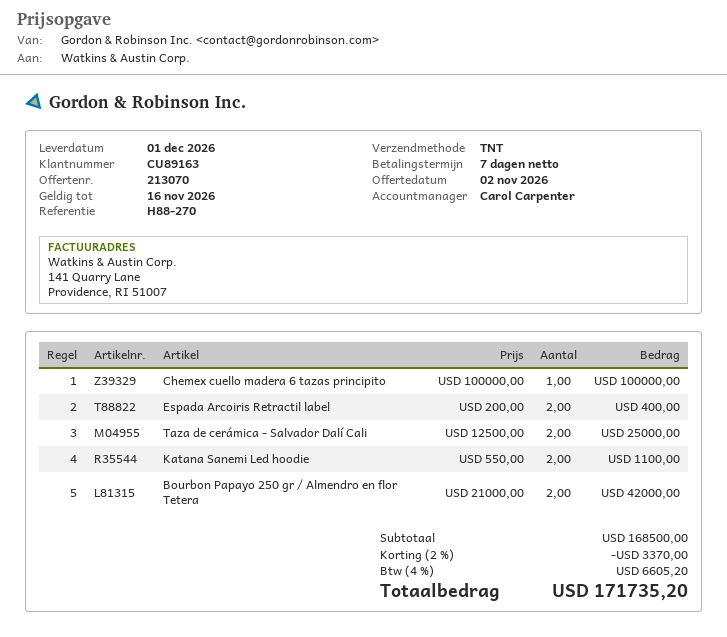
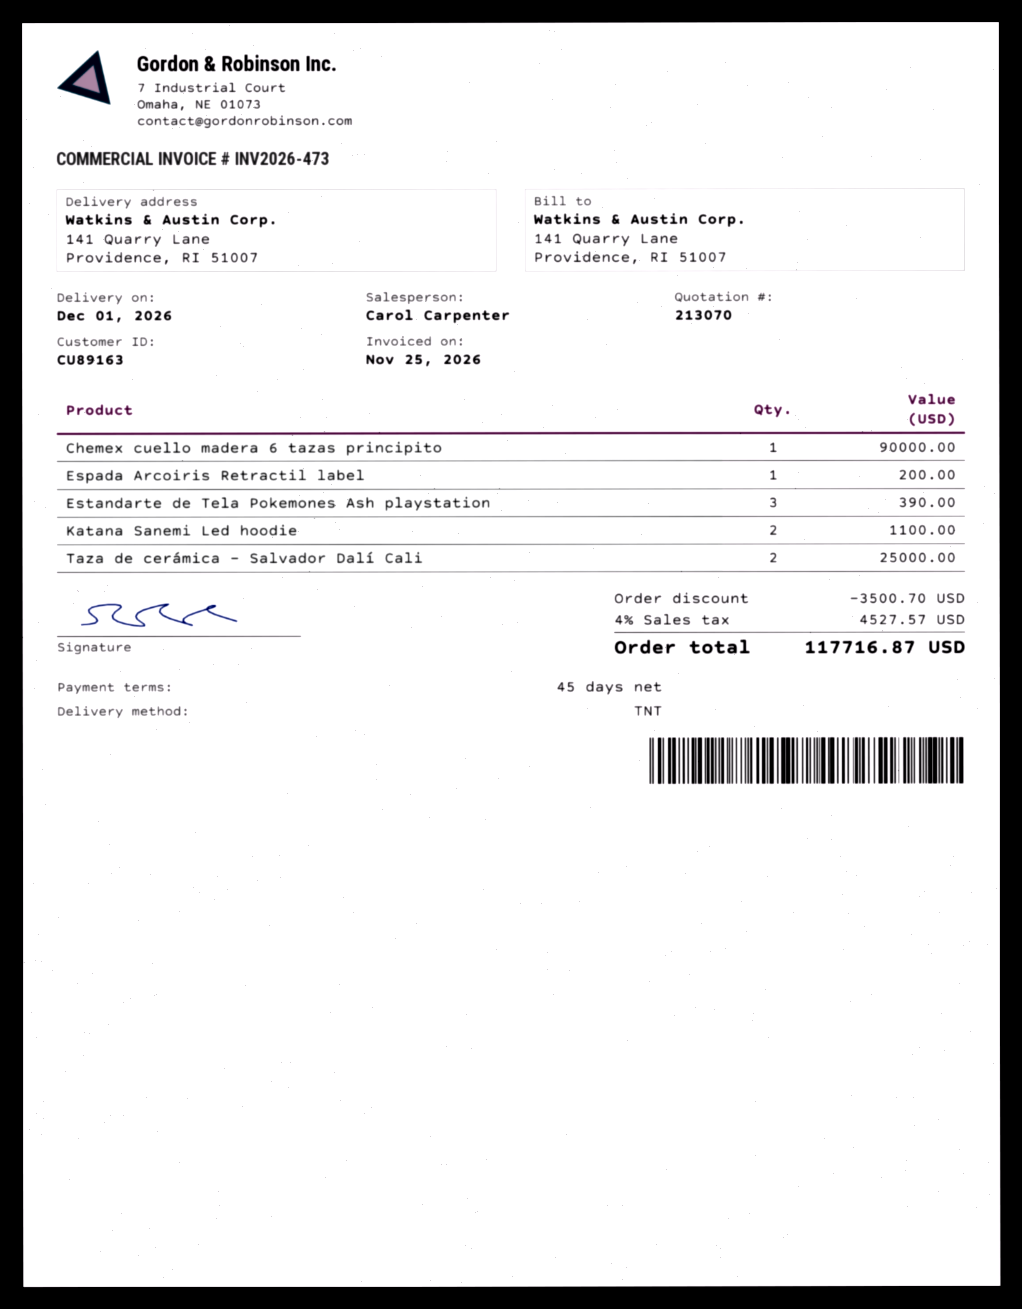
payment terms: 7 days -> 45 days
Chemex cuello madera 6 tazas principito: 1 for 100000.00 -> 1 for 90000.00
Espada Arcoiris Retractil label: 2 for 400.00 -> 1 for 200.00
Bourbon Papayo 250 gr / Almendro en flor Tetera: 2 for 42000.00 -> none
Estandarte de Tela Pokemones Ash playstation: none -> 3 for 390.00
discount: 3370.00 -> 3500.70
tax: 4% = 6605.20 -> 4% = 4527.57
total: 171735.20 -> 117716.87

